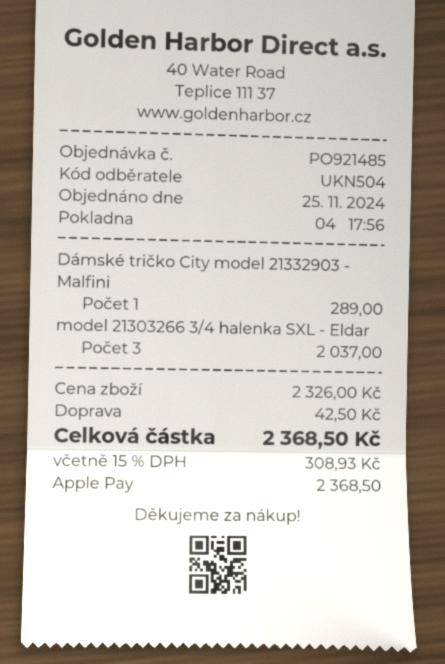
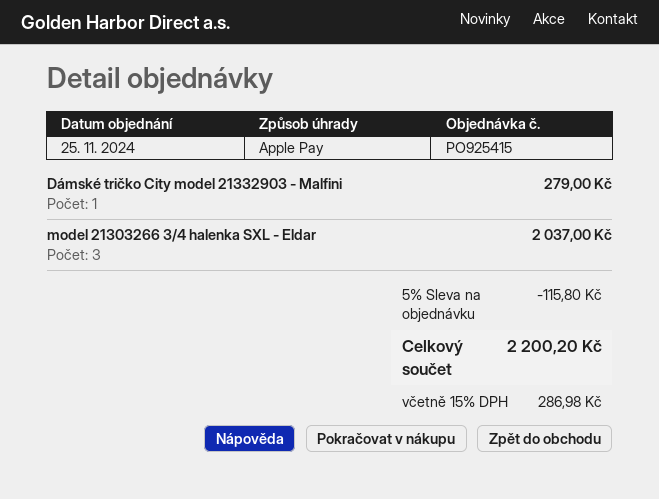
order number: PO921485 -> PO925415
Dámské tričko City model 21332903 - Malfini: 1 for 289.00 -> 1 for 279.00
discount: none -> 5% = 115.80
shipping: 42.50 -> none
tax: 15% = 308.93 -> 15% = 286.98
total: 2368.50 -> 2200.20

